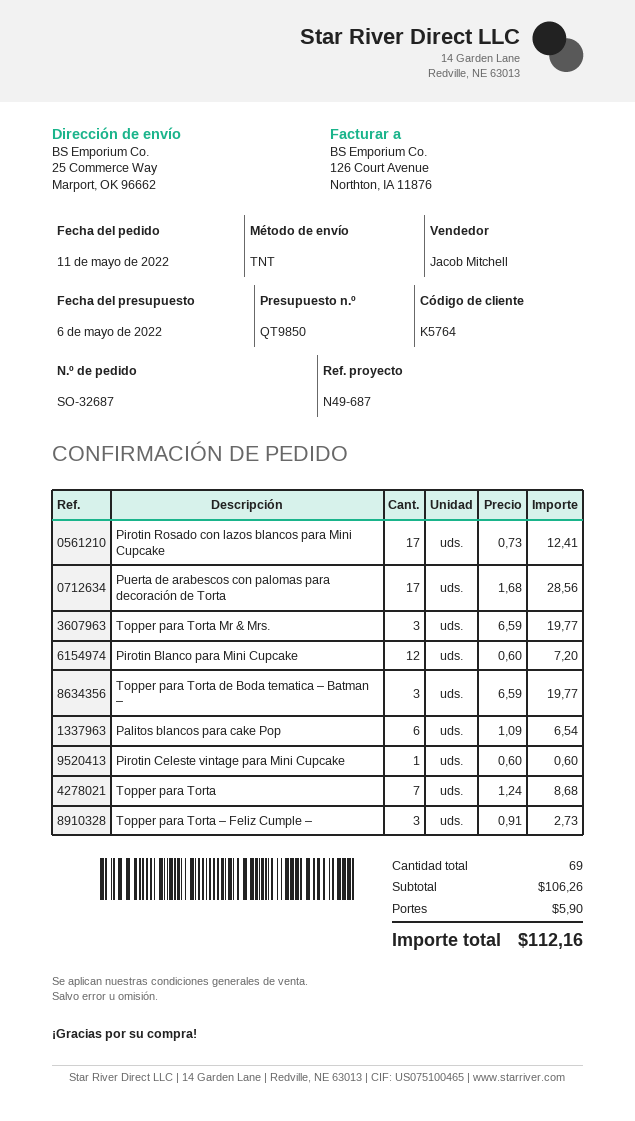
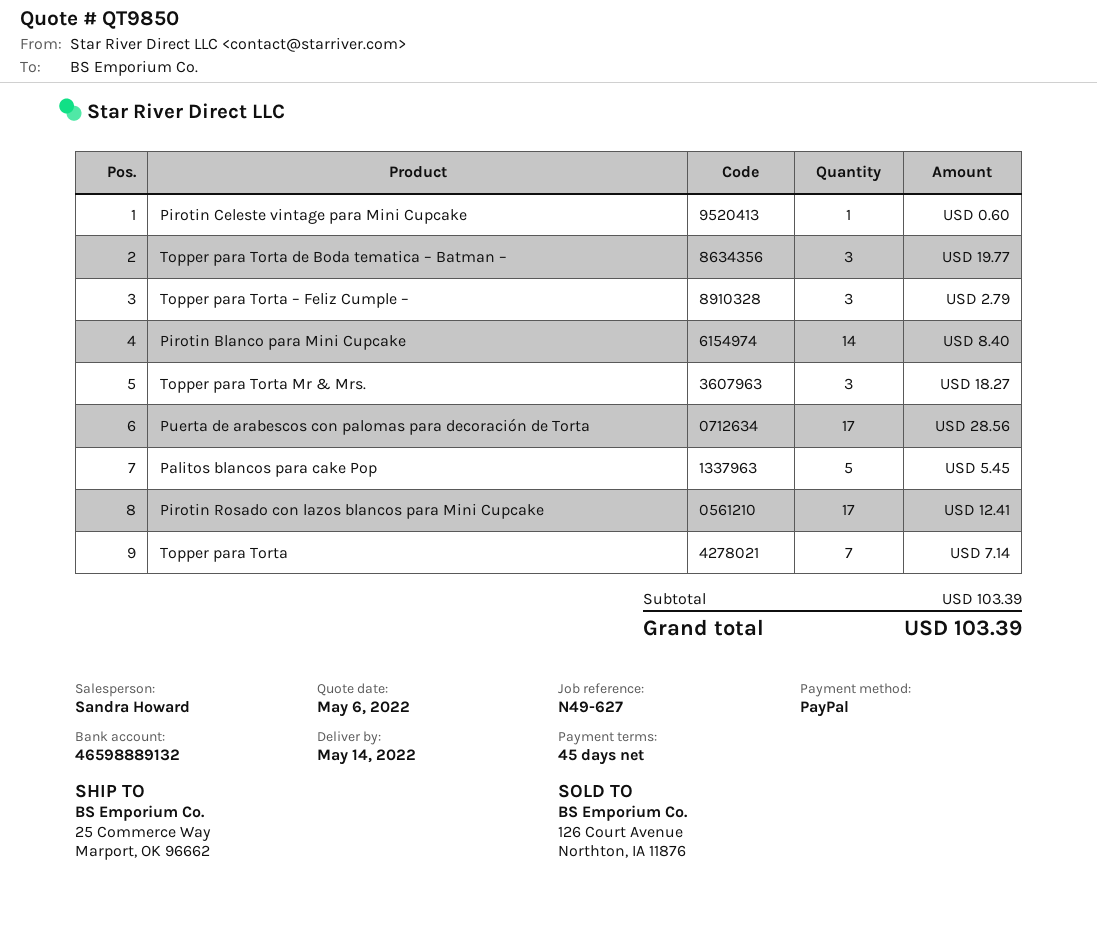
reference: N49-687 -> N49-627
sales rep: Jacob Mitchell -> Sandra Howard
Topper para Torta Mr & Mrs.: 3 for 19.77 -> 3 for 18.27
Pirotin Blanco para Mini Cupcake: 12 for 7.20 -> 14 for 8.40
Palitos blancos para cake Pop: 6 for 6.54 -> 5 for 5.45
Topper para Torta: 7 for 8.68 -> 7 for 7.14
Topper para Torta – Feliz Cumple –: 3 for 2.73 -> 3 for 2.79
subtotal: 106.26 -> 103.39
shipping: 5.90 -> none
total: 112.16 -> 103.39

